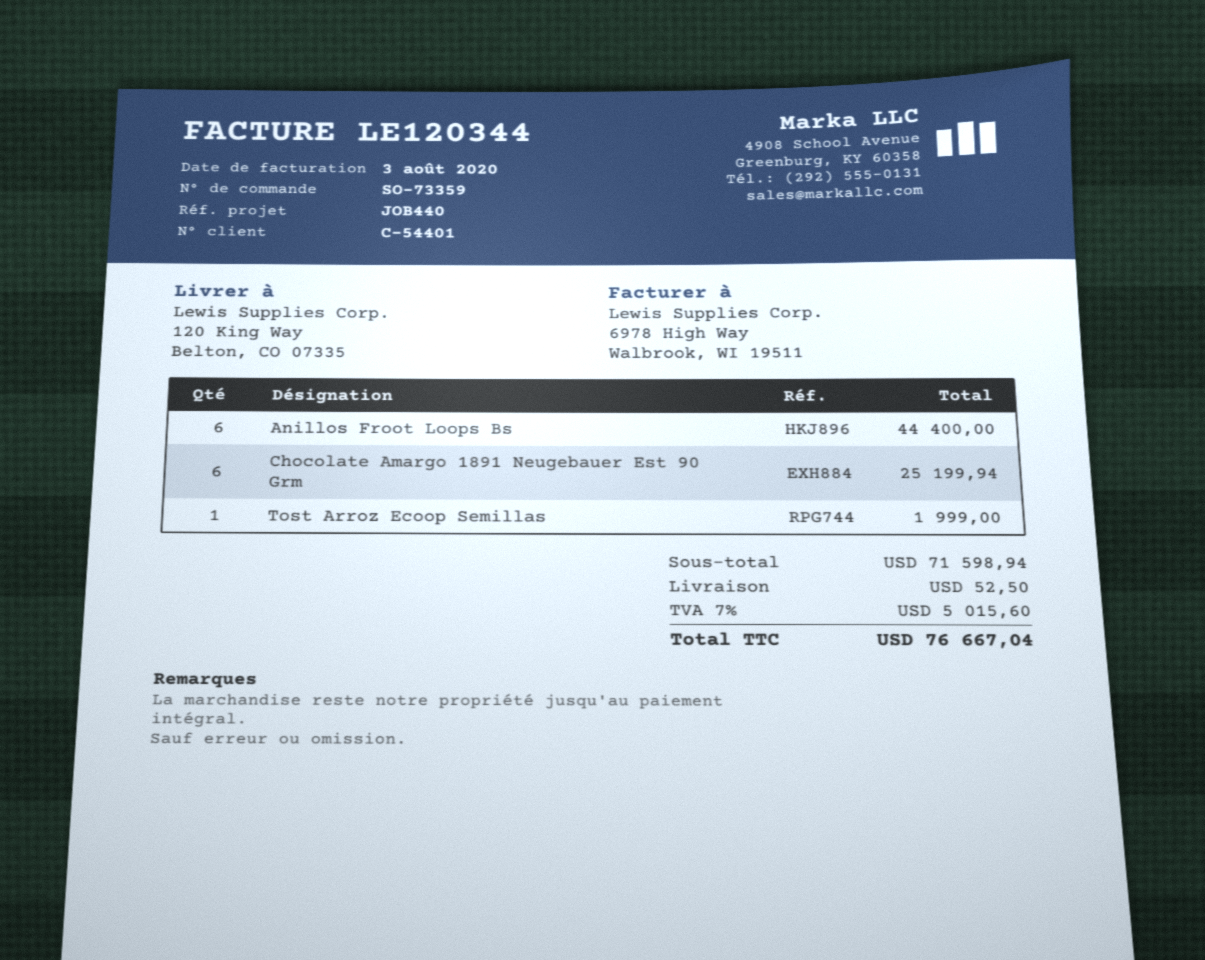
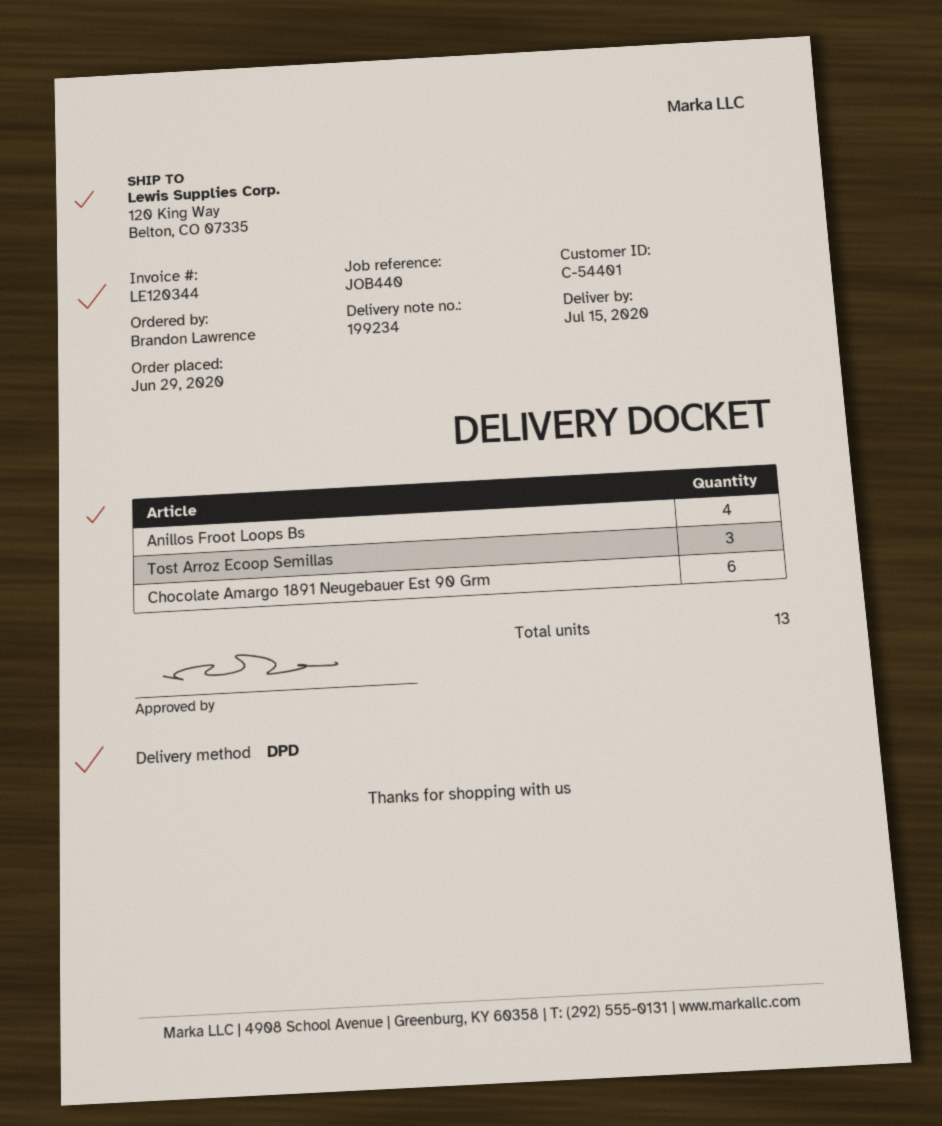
Anillos Froot Loops Bs: 6 -> 4
Tost Arroz Ecoop Semillas: 1 -> 3

